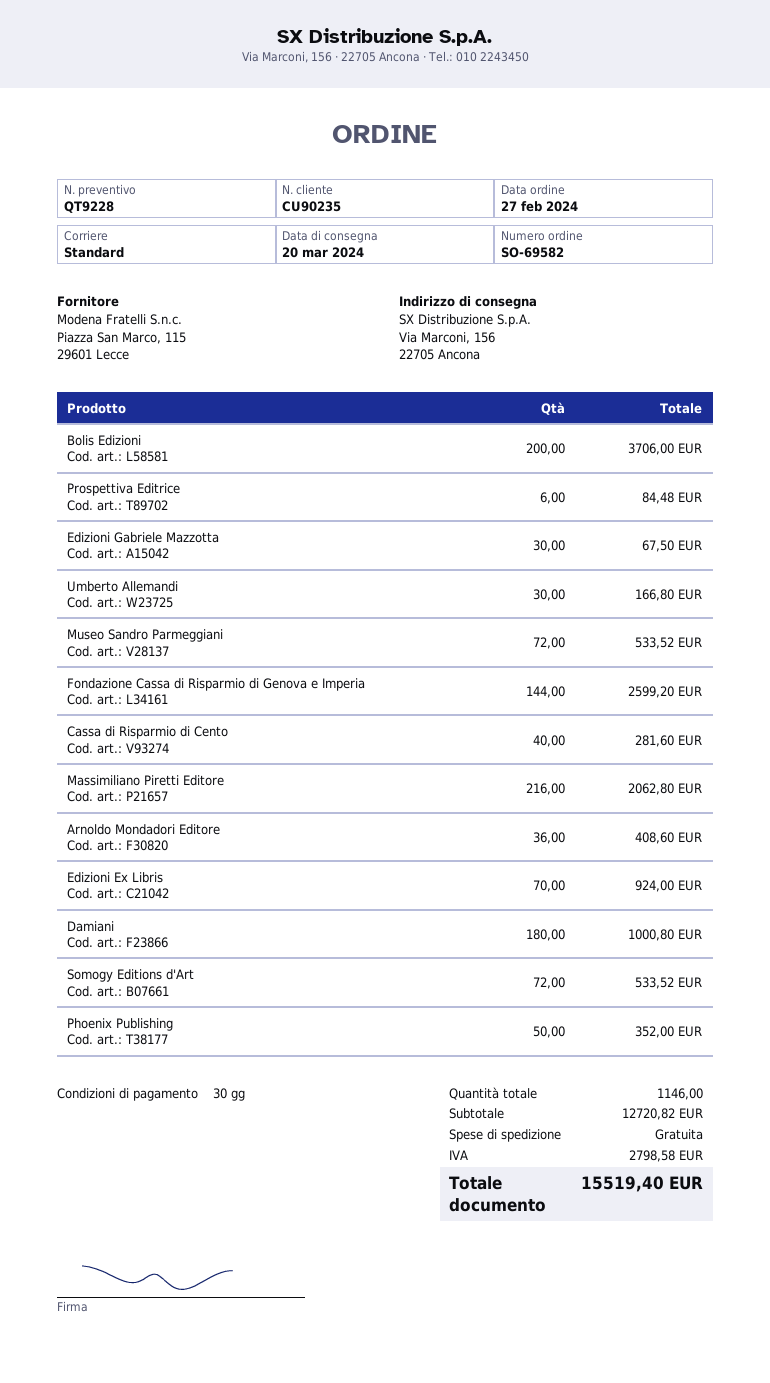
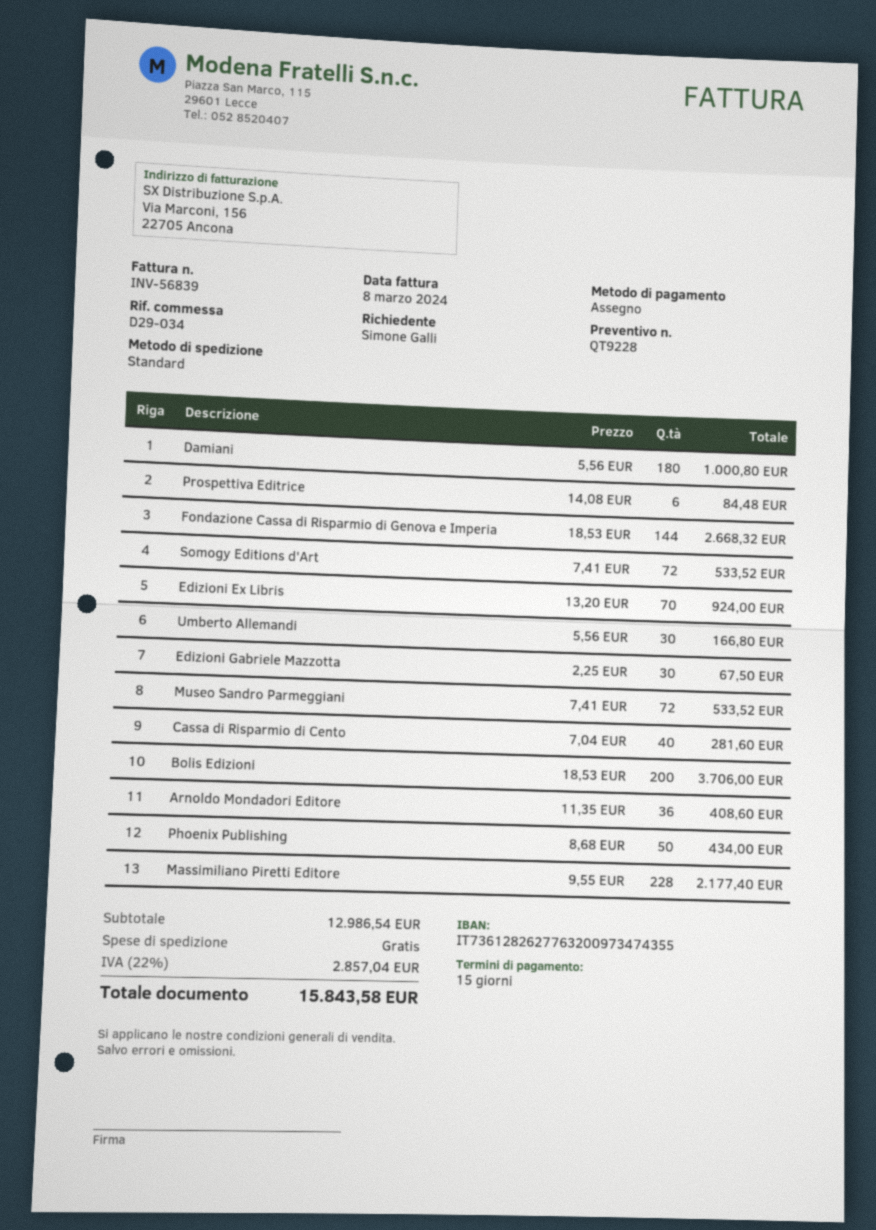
payment terms: 30 days -> 15 days
Fondazione Cassa di Risparmio di Genova e Imperia: 144 for 2599.20 -> 144 for 2668.32
Massimiliano Piretti Editore: 216 for 2062.80 -> 228 for 2177.40
Phoenix Publishing: 50 for 352.00 -> 50 for 434.00
subtotal: 12720.82 -> 12986.54
tax: 2798.58 -> 2857.04
total: 15519.40 -> 15843.58

